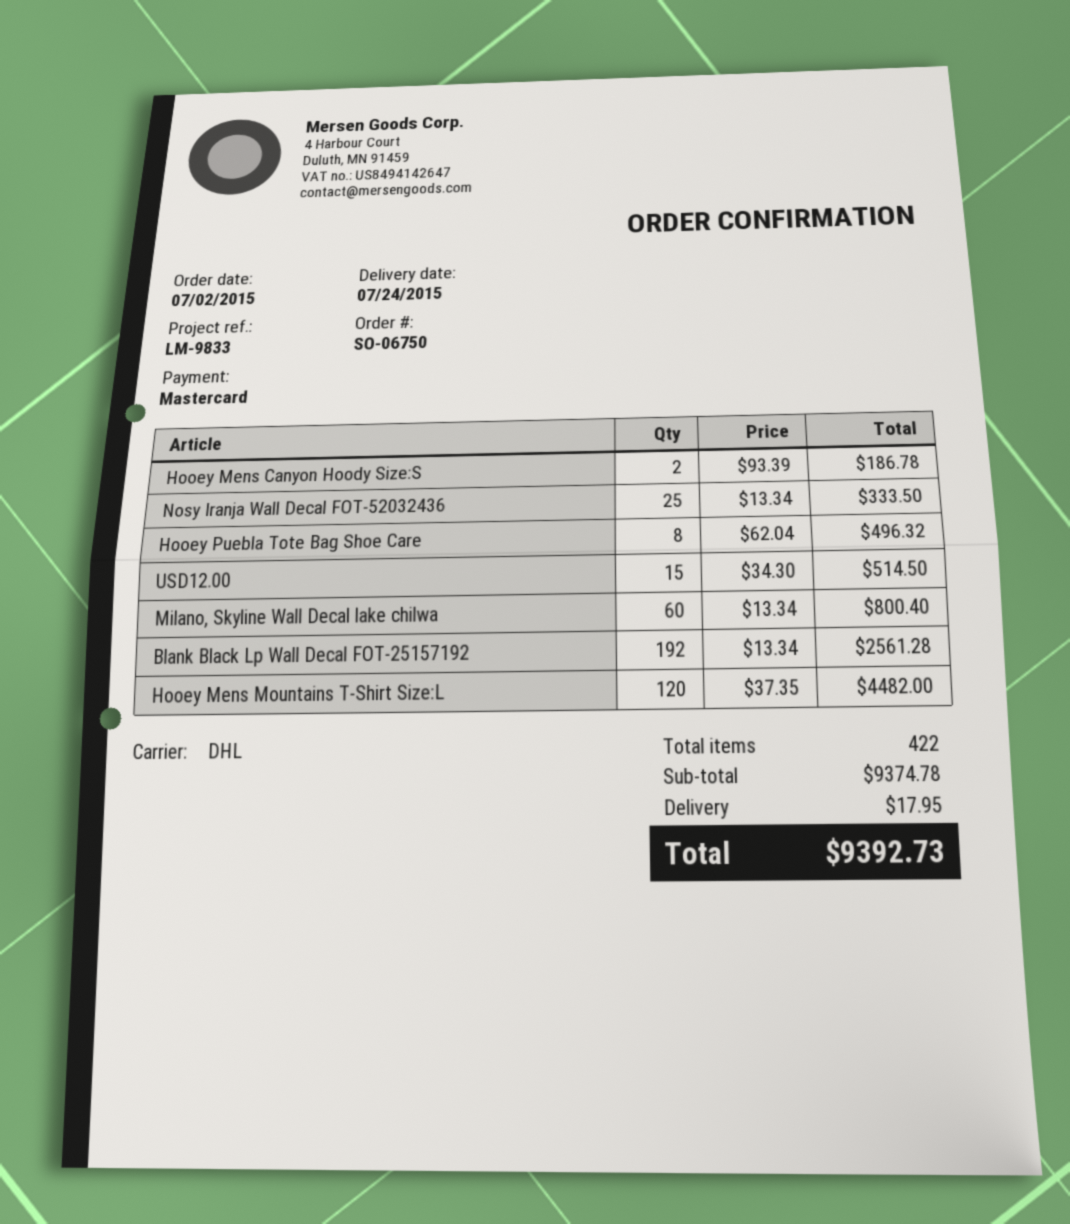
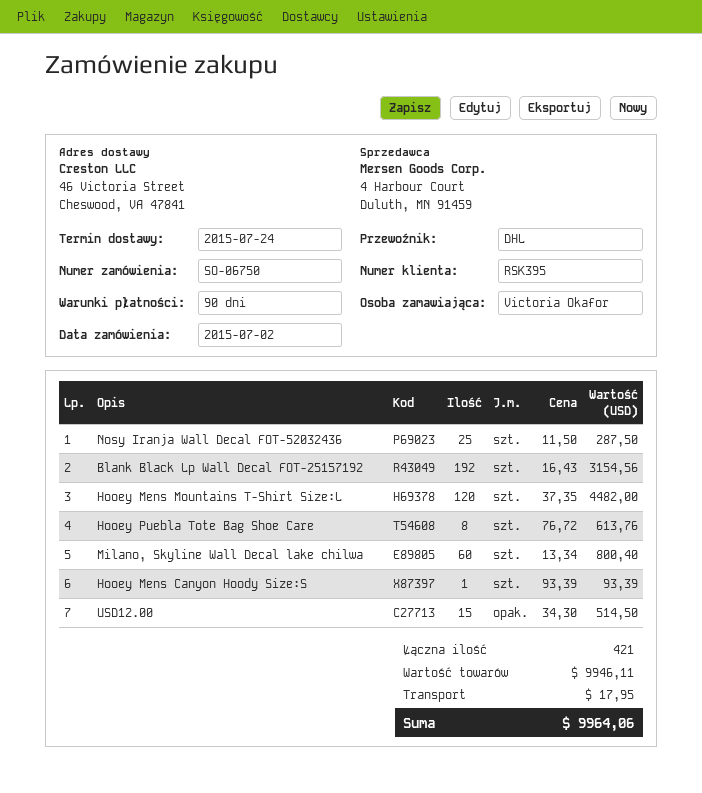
Hooey Mens Canyon Hoody Size:S: 2 x 93.39 = 186.78 -> 1 x 93.39 = 93.39
Nosy Iranja Wall Decal FOT-52032436: 25 x 13.34 = 333.50 -> 25 x 11.50 = 287.50
Hooey Puebla Tote Bag Shoe Care: 8 x 62.04 = 496.32 -> 8 x 76.72 = 613.76
Blank Black Lp Wall Decal FOT-25157192: 192 x 13.34 = 2561.28 -> 192 x 16.43 = 3154.56
total quantity: 422 -> 421
subtotal: 9374.78 -> 9946.11
total: 9392.73 -> 9964.06

